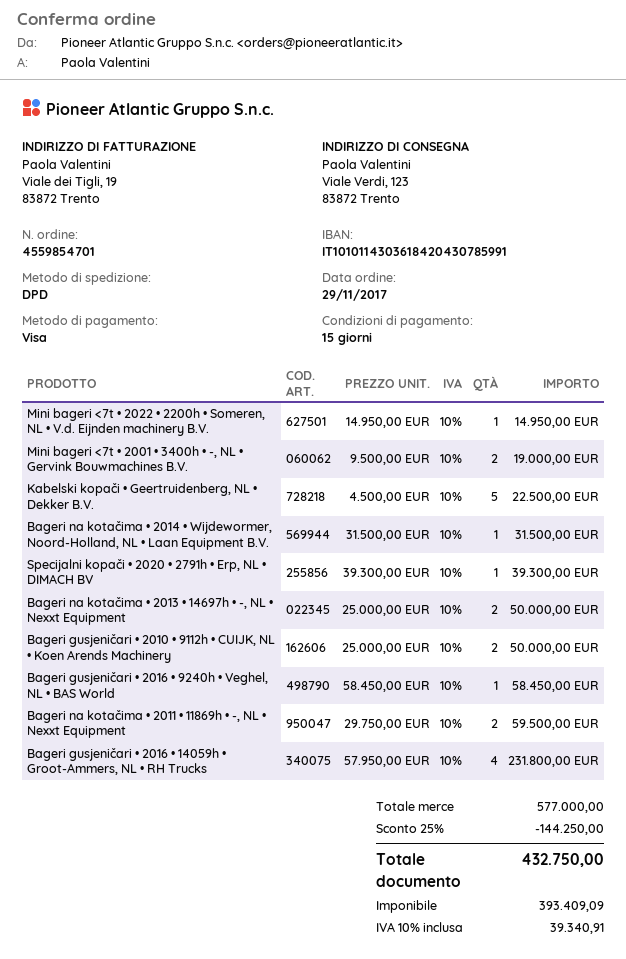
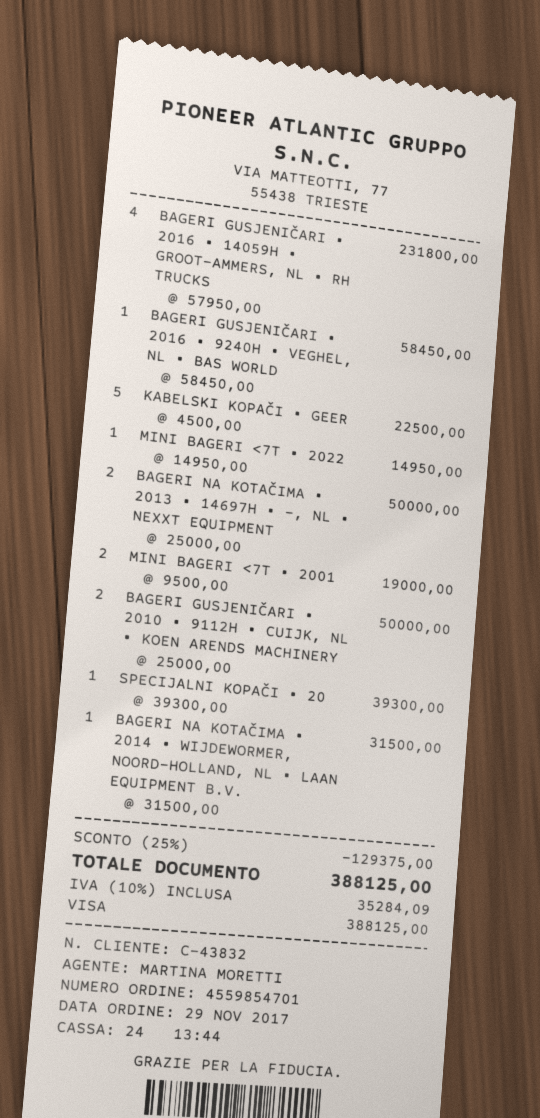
Bageri na kotačima • 2011 • 11869h • -, NL • Nexxt Equipment: 2 x 29750.00 = 59500.00 -> none
discount: 25% = 144250.00 -> 25% = 129375.00
tax: 10% = 39340.91 -> 10% = 35284.09
total: 432750.00 -> 388125.00

